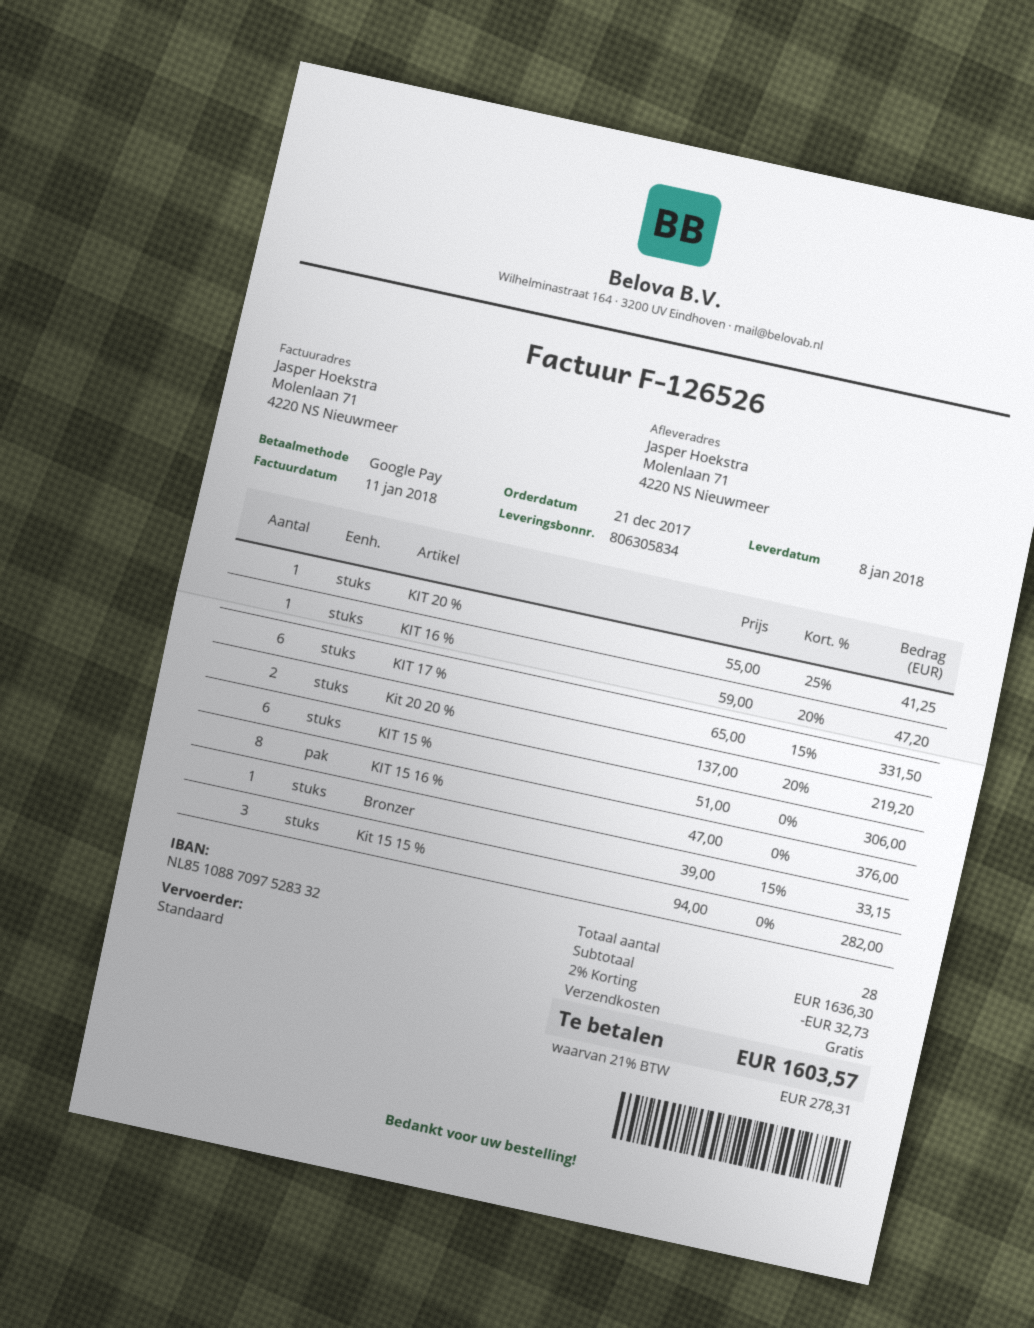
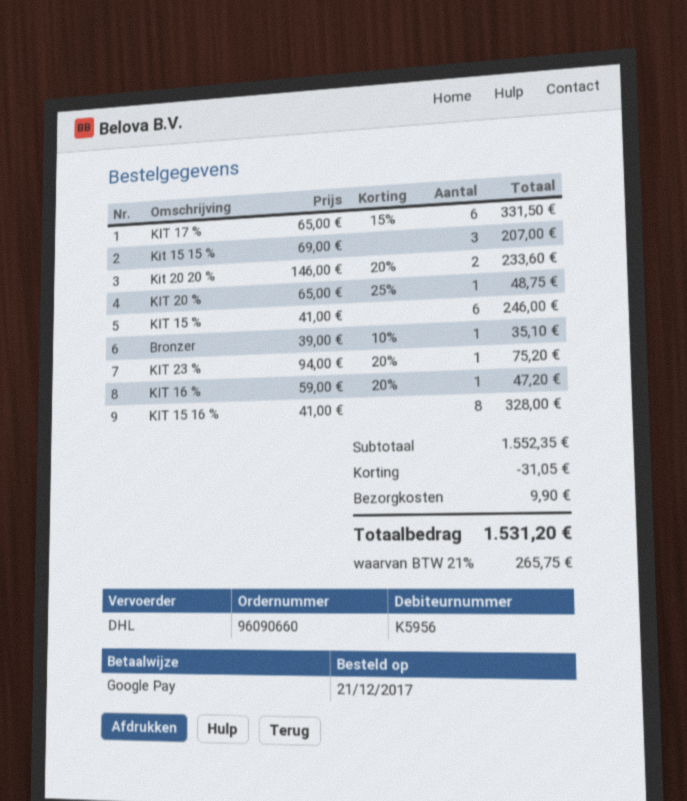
shipping method: standard -> DHL
KIT 20 %: 1 x 55.00 - 25% = 41.25 -> 1 x 65.00 - 25% = 48.75
Kit 20 20 %: 2 x 137.00 - 20% = 219.20 -> 2 x 146.00 - 20% = 233.60
KIT 15 %: 6 x 51.00 = 306.00 -> 6 x 41.00 = 246.00
KIT 15 16 %: 8 x 47.00 = 376.00 -> 8 x 41.00 = 328.00
Bronzer: 1 x 39.00 - 15% = 33.15 -> 1 x 39.00 - 10% = 35.10
Kit 15 15 %: 3 x 94.00 = 282.00 -> 3 x 69.00 = 207.00
KIT 23 %: none -> 1 x 94.00 - 20% = 75.20
subtotal: 1636.30 -> 1552.35
discount: 32.73 -> 31.05
shipping: 0.00 -> 9.90
tax: 21% = 278.31 -> 21% = 265.75
total: 1603.57 -> 1531.20

